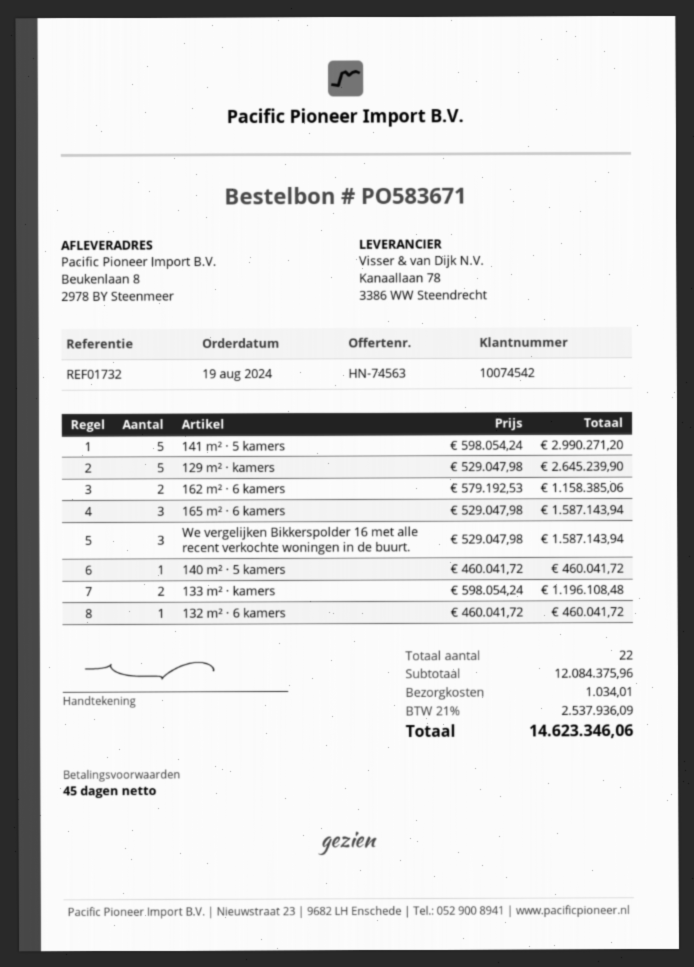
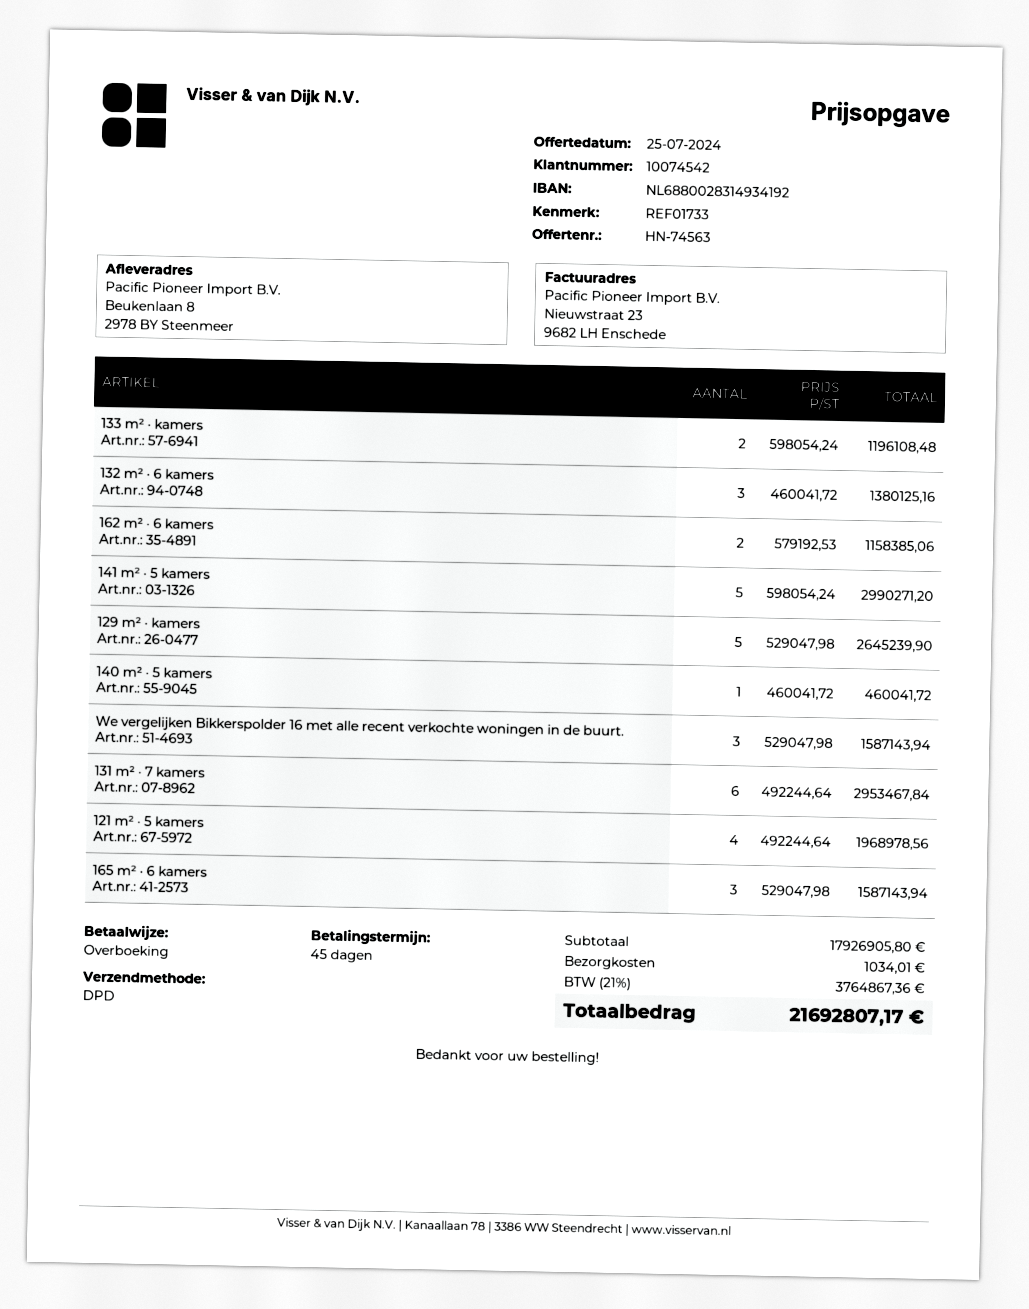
reference: REF01732 -> REF01733
132 m² · 6 kamers: 1 x 460041.72 = 460041.72 -> 3 x 460041.72 = 1380125.16
131 m² · 7 kamers: none -> 6 x 492244.64 = 2953467.84
121 m² · 5 kamers: none -> 4 x 492244.64 = 1968978.56
subtotal: 12084375.96 -> 17926905.80
tax: 21% = 2537936.09 -> 21% = 3764867.36
total: 14623346.06 -> 21692807.17

